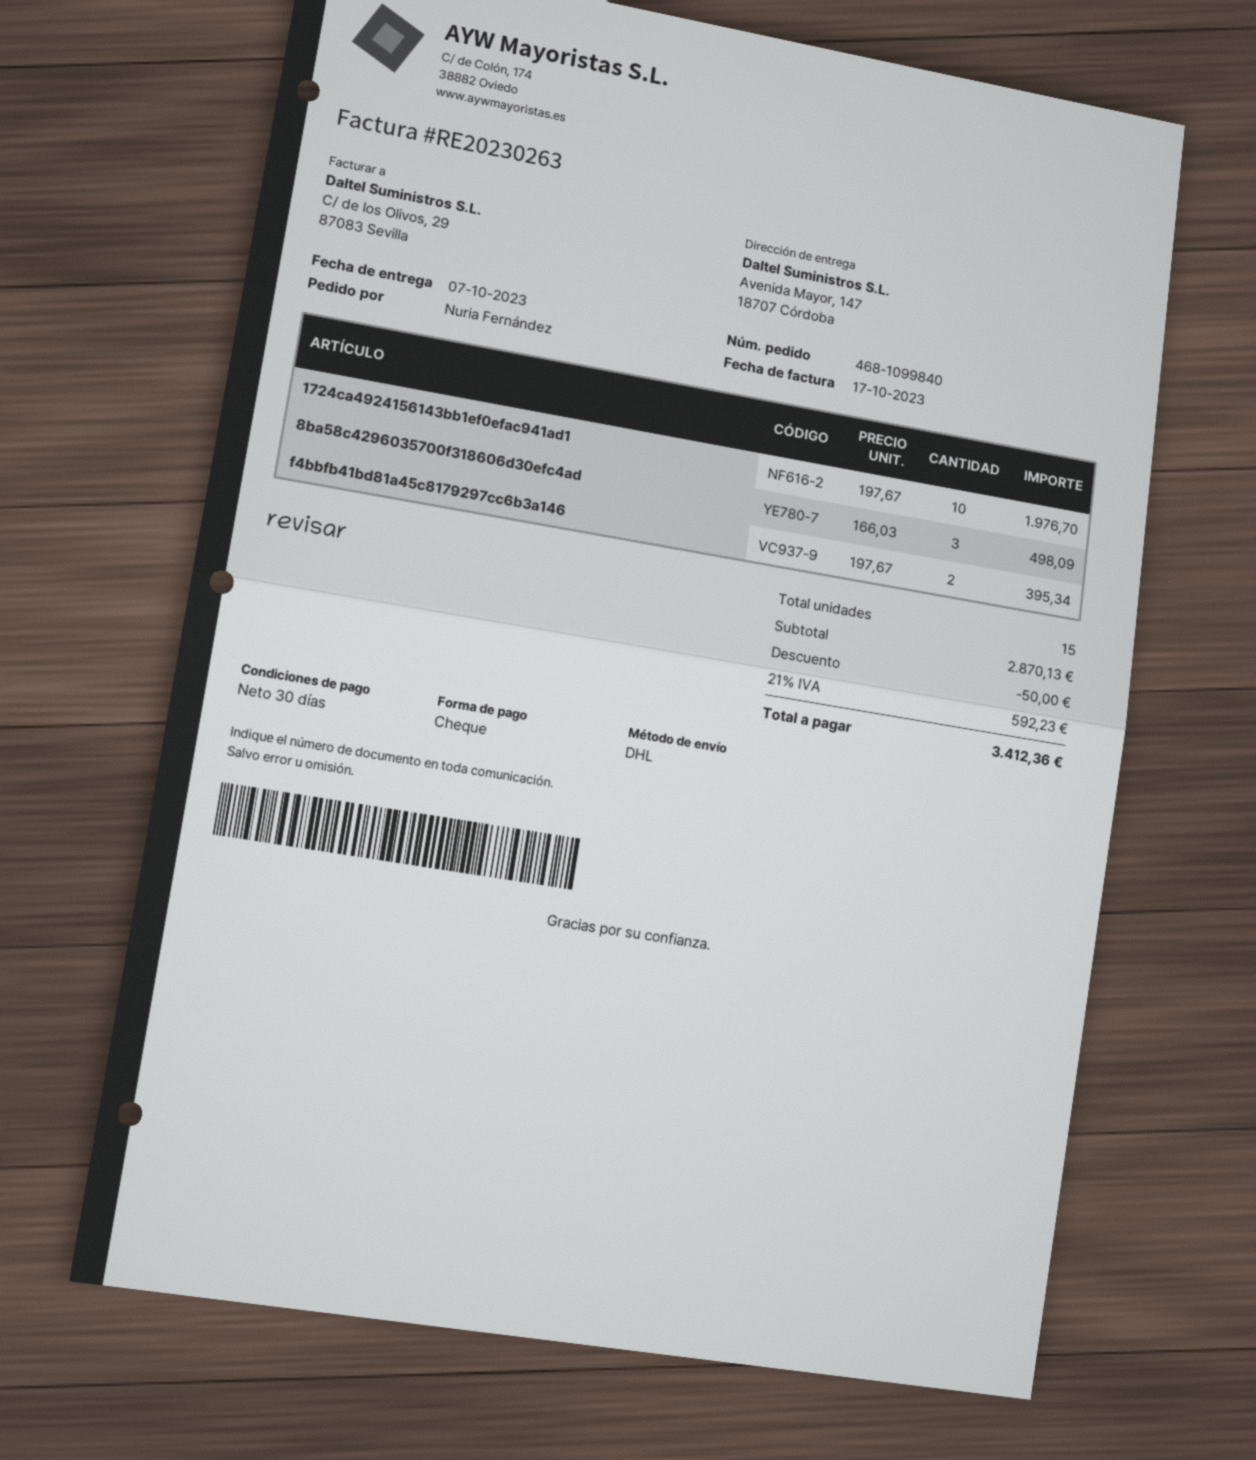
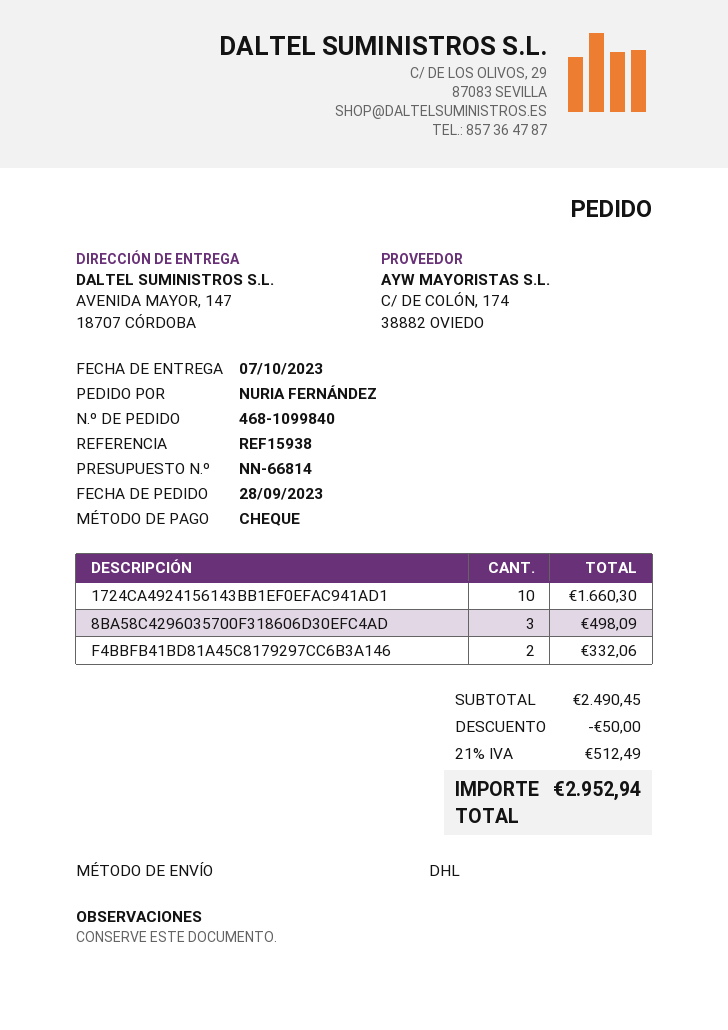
1724ca4924156143bb1ef0efac941ad1: 10 for 1976.70 -> 10 for 1660.30
f4bbfb41bd81a45c8179297cc6b3a146: 2 for 395.34 -> 2 for 332.06
subtotal: 2870.13 -> 2490.45
tax: 21% = 592.23 -> 21% = 512.49
total: 3412.36 -> 2952.94

